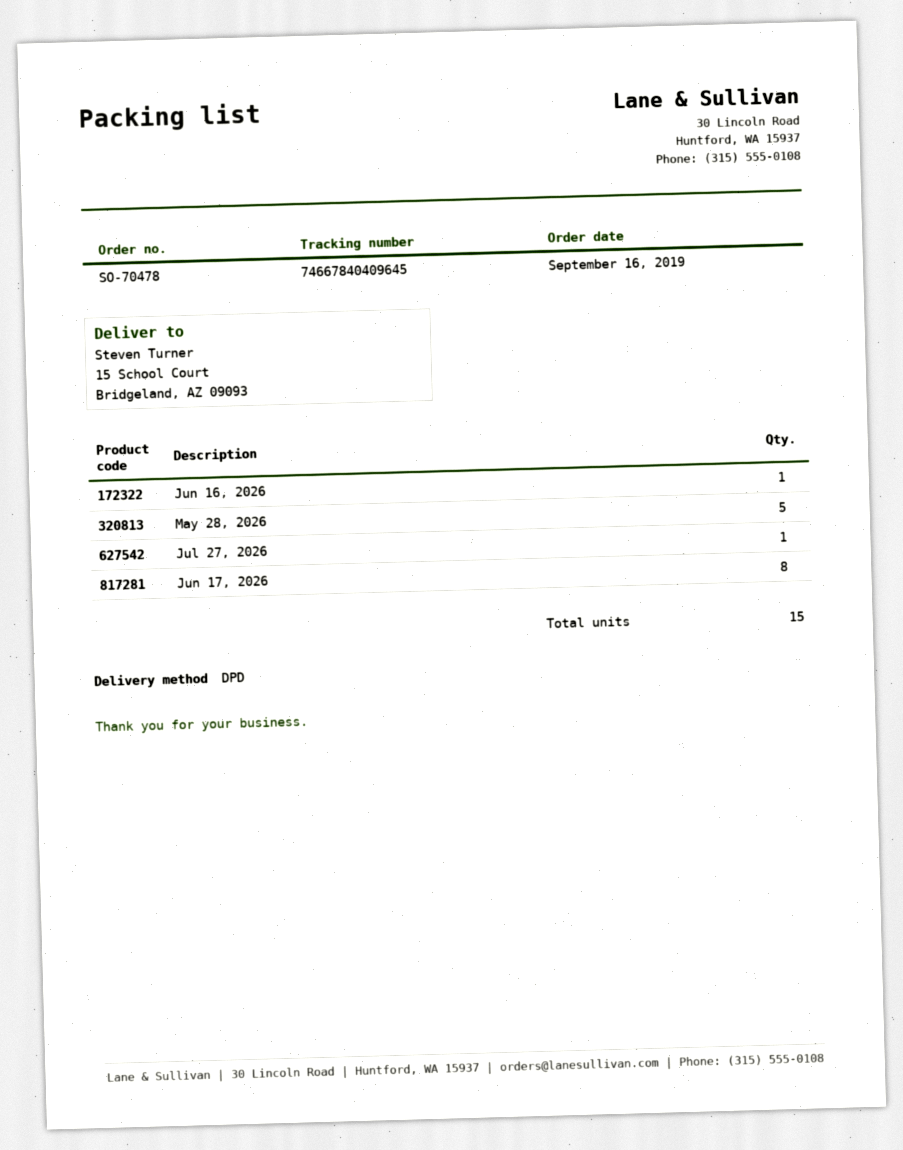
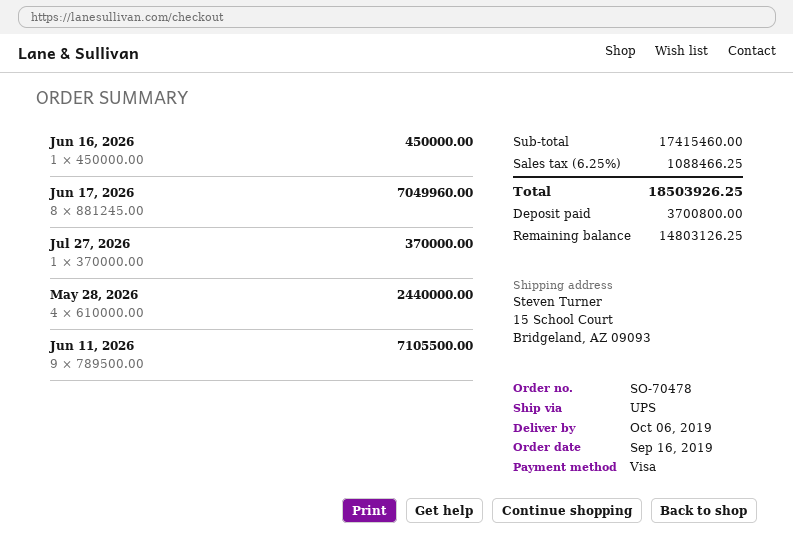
shipping method: DPD -> UPS
May 28, 2026: 5 -> 4
Jun 11, 2026: none -> 9

